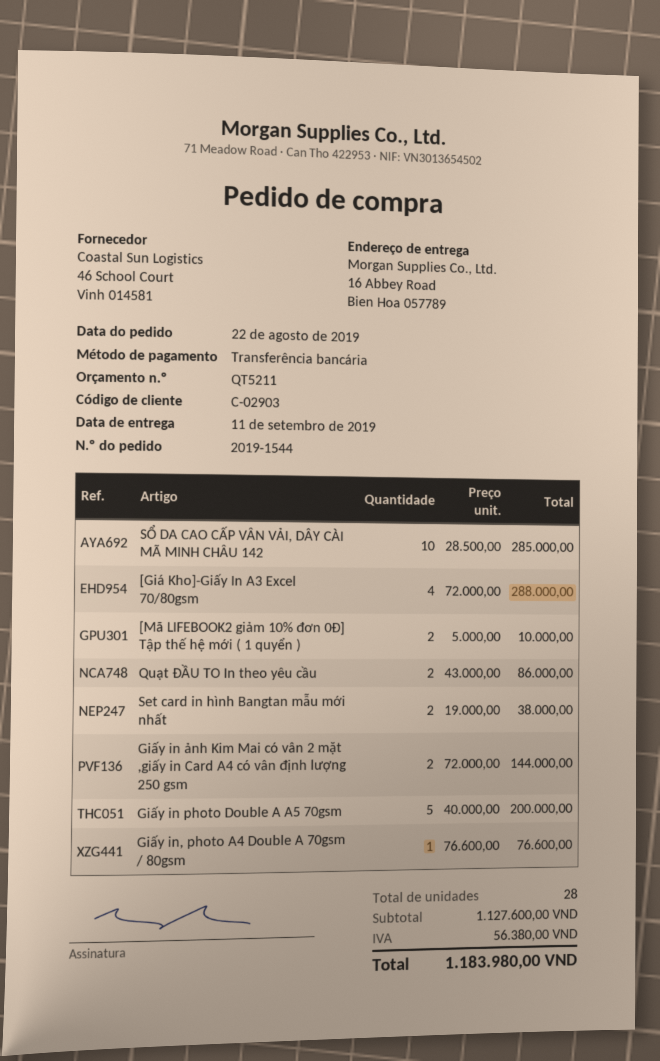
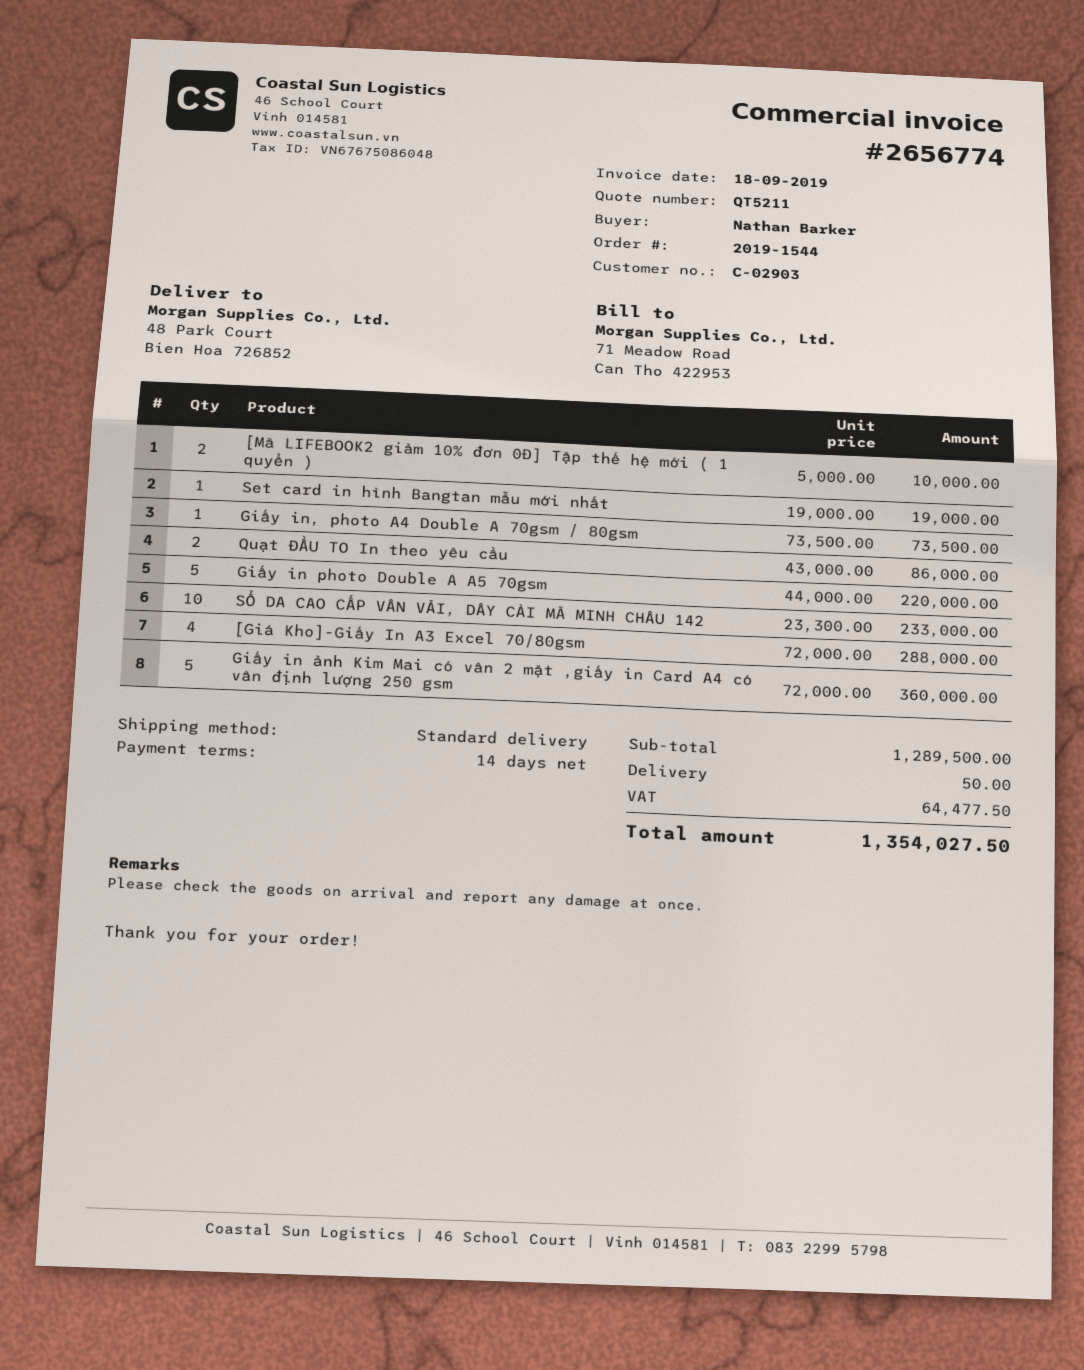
ship to: 16 Abbey Road, Bien Hoa 057789 -> 48 Park Court, Bien Hoa 726852
SỔ DA CAO CẤP VÂN VẢI, DÂY CÀI MÃ MINH CHÂU 142: 10 x 28500.00 = 285000.00 -> 10 x 23300.00 = 233000.00
Set card in hình Bangtan mẫu mới nhất: 2 x 19000.00 = 38000.00 -> 1 x 19000.00 = 19000.00
Giấy in ảnh Kim Mai có vân 2 mặt ,giấy in Card A4 có vân định lượng 250 gsm: 2 x 72000.00 = 144000.00 -> 5 x 72000.00 = 360000.00
Giấy in photo Double A A5 70gsm: 5 x 40000.00 = 200000.00 -> 5 x 44000.00 = 220000.00
Giấy in, photo A4 Double A 70gsm / 80gsm: 1 x 76600.00 = 76600.00 -> 1 x 73500.00 = 73500.00
subtotal: 1127600.00 -> 1289500.00
shipping: none -> 50.00
tax: 56380.00 -> 64477.50
total: 1183980.00 -> 1354027.50

